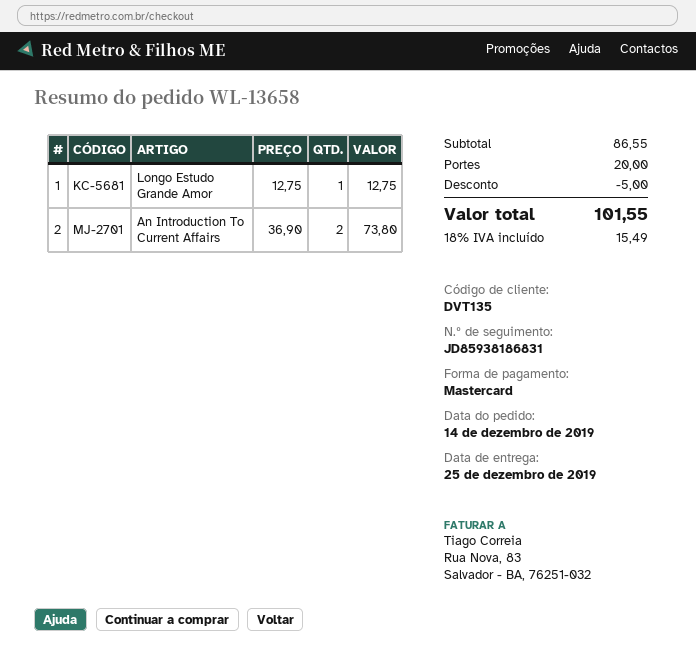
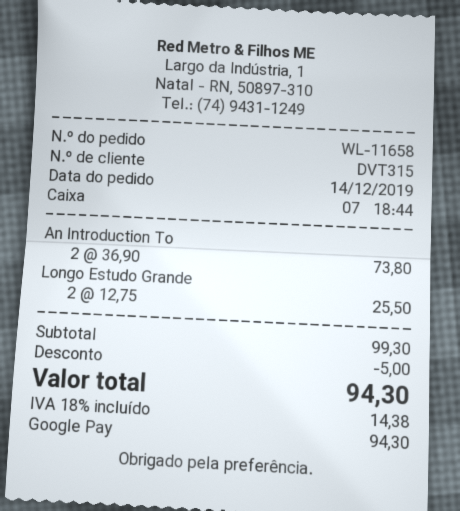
order number: WL-13658 -> WL-11658
customer number: DVT135 -> DVT315
payment method: Mastercard -> Google Pay
Longo Estudo Grande Amor: 1 x 12.75 = 12.75 -> 2 x 12.75 = 25.50
subtotal: 86.55 -> 99.30
shipping: 20.00 -> none
tax: 18% = 15.49 -> 18% = 14.38
total: 101.55 -> 94.30

